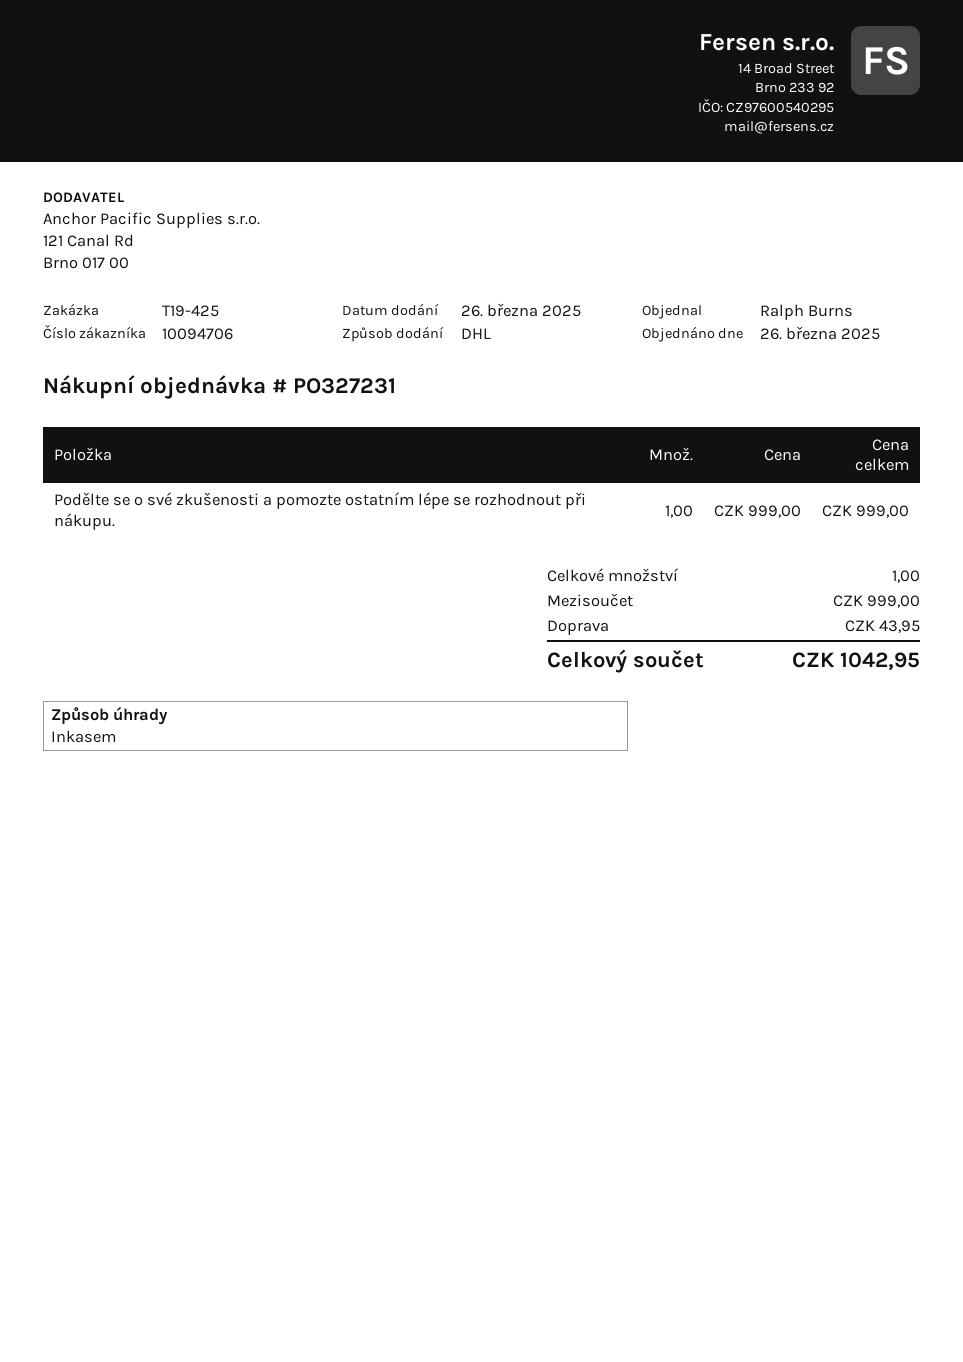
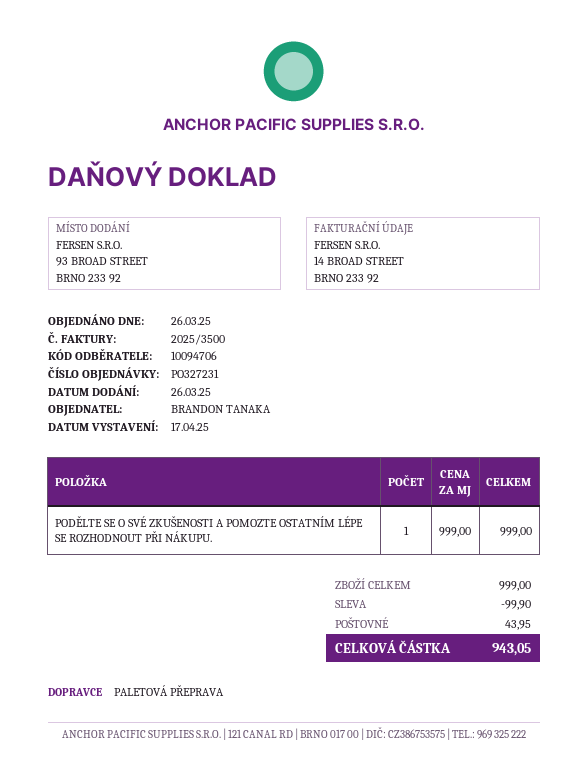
ordered by: Ralph Burns -> BRANDON TANAKA
shipping method: DHL -> pallet freight
discount: none -> 99.90
total: 1042.95 -> 943.05

